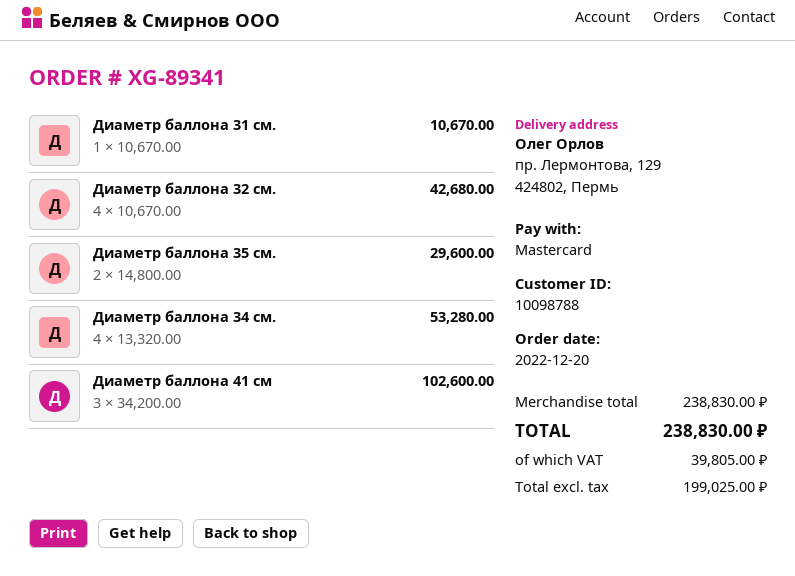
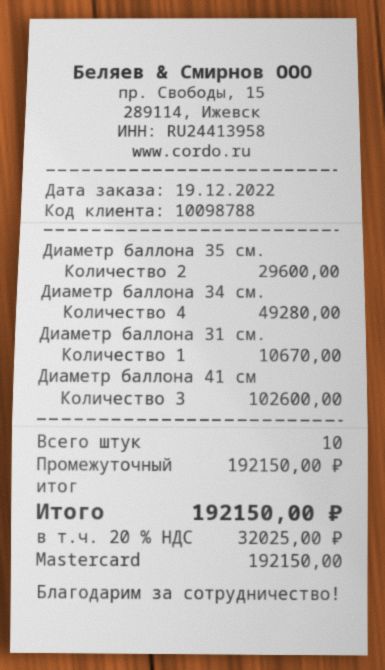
order date: 2022-12-20 -> 2022-12-19
Диаметр баллона 32 см.: 4 for 42680.00 -> none
Диаметр баллона 34 см.: 4 for 53280.00 -> 4 for 49280.00
subtotal: 238830.00 -> 192150.00
tax: 39805.00 -> 32025.00
total: 238830.00 -> 192150.00

